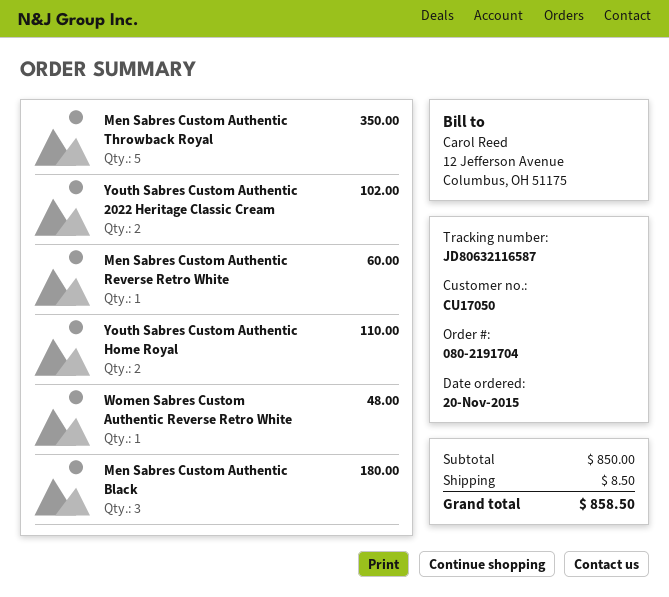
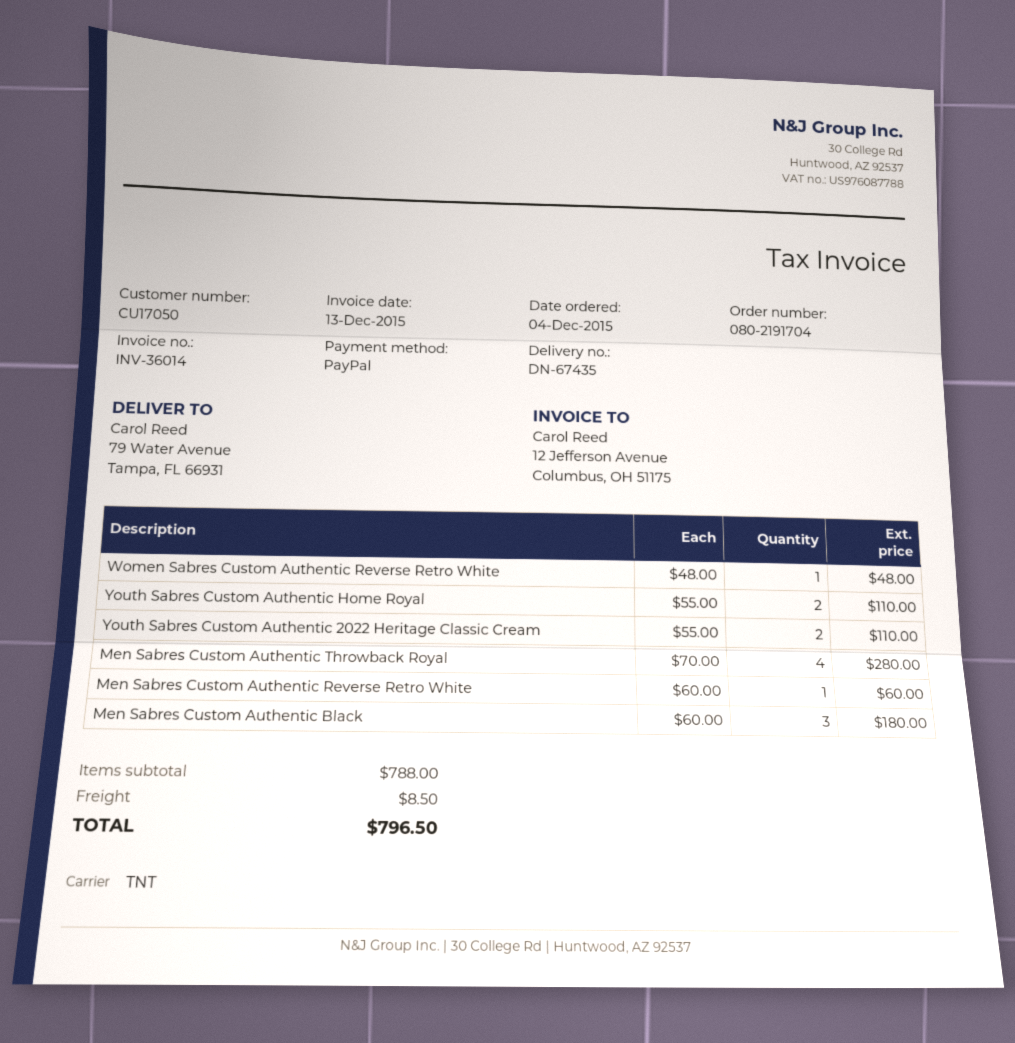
order date: 2015-11-20 -> 2015-12-04
Men Sabres Custom Authentic Throwback Royal: 5 for 350.00 -> 4 for 280.00
Youth Sabres Custom Authentic 2022 Heritage Classic Cream: 2 for 102.00 -> 2 for 110.00
subtotal: 850.00 -> 788.00
total: 858.50 -> 796.50

